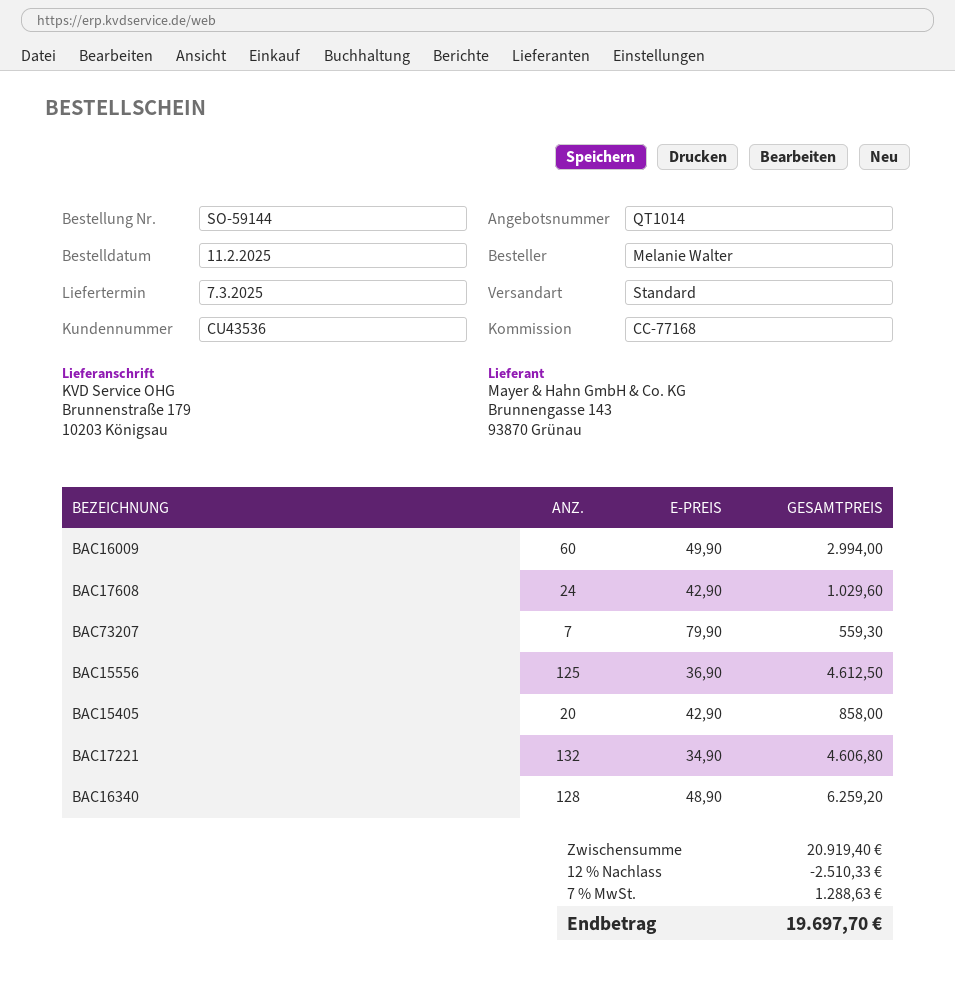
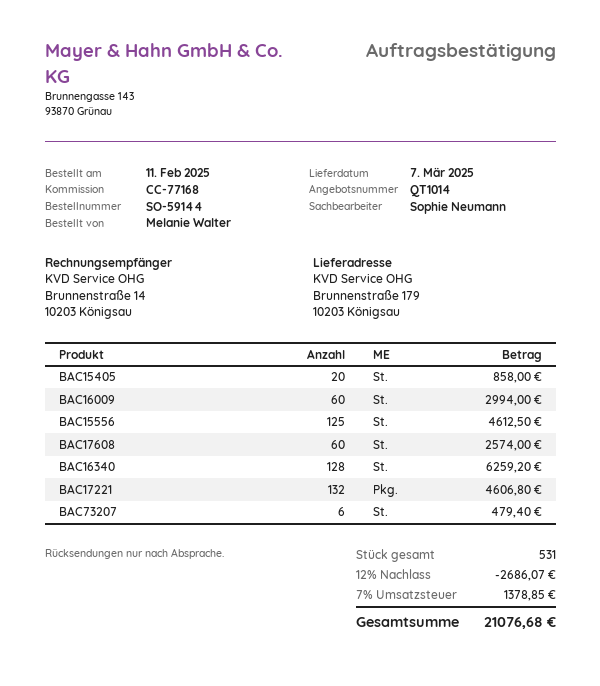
BAC17608: 24 for 1029.60 -> 60 for 2574.00
BAC73207: 7 for 559.30 -> 6 for 479.40
discount: 12% = 2510.33 -> 12% = 2686.07
tax: 7% = 1288.63 -> 7% = 1378.85
total: 19697.70 -> 21076.68

